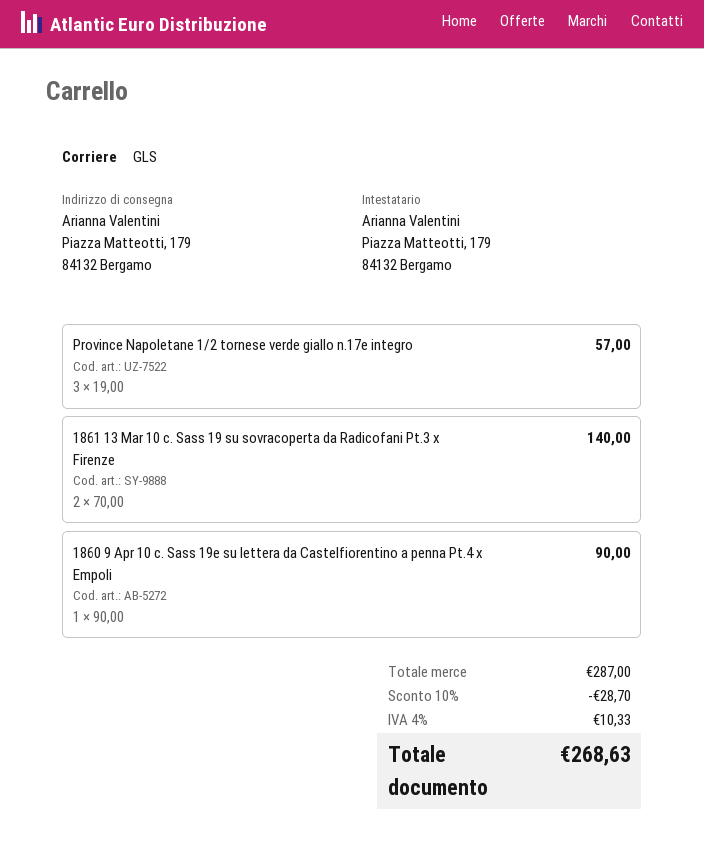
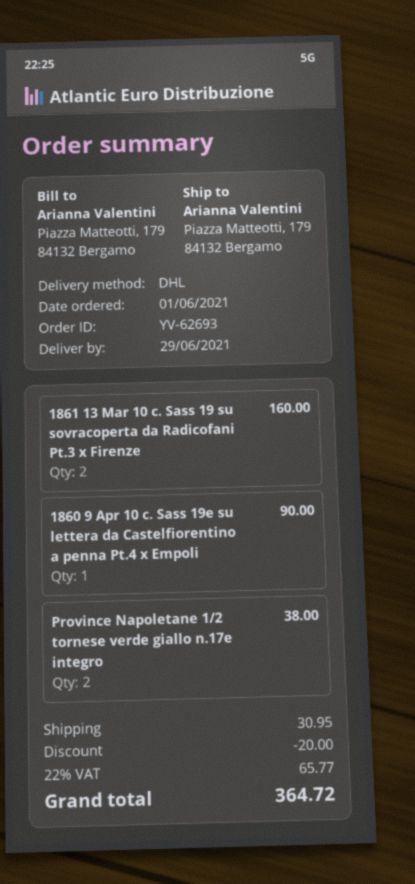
shipping method: GLS -> DHL
Province Napoletane 1/2 tornese verde giallo n.17e integro: 3 for 57.00 -> 2 for 38.00
1861 13 Mar 10 c. Sass 19 su sovracoperta da Radicofani Pt.3 x Firenze: 2 for 140.00 -> 2 for 160.00
discount: 28.70 -> 20.00
shipping: none -> 30.95
tax: 4% = 10.33 -> 22% = 65.77
total: 268.63 -> 364.72

